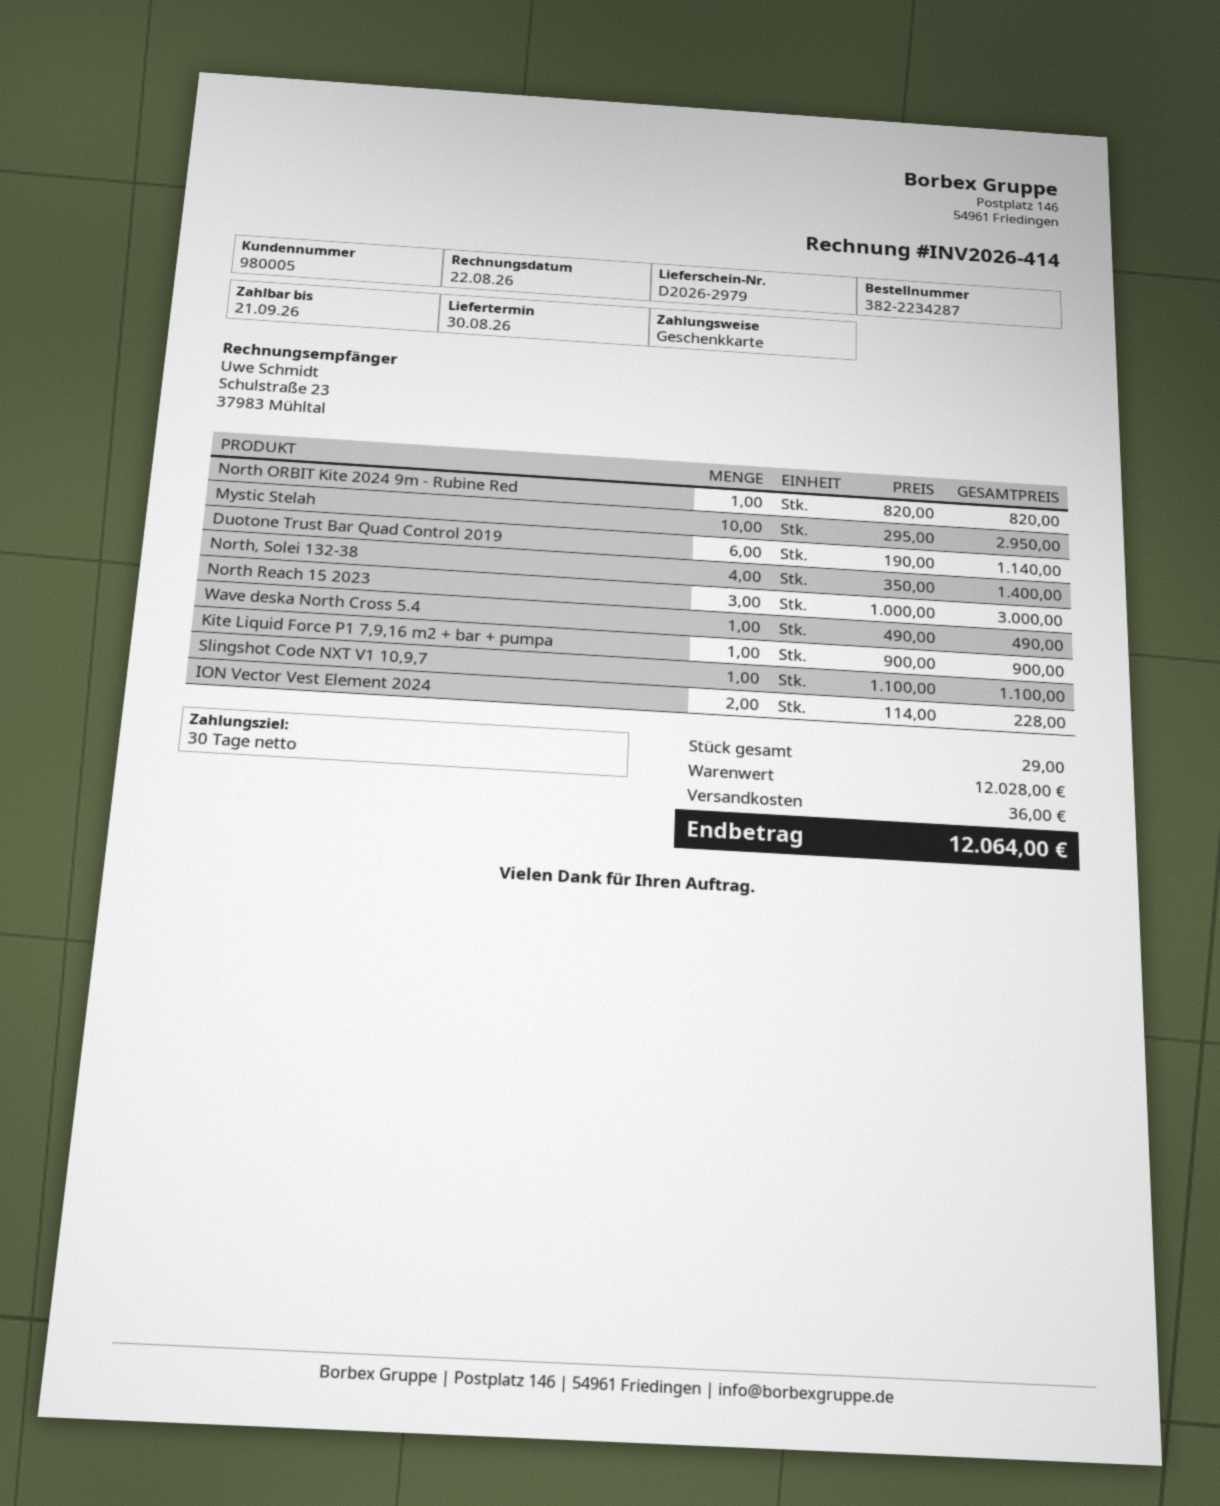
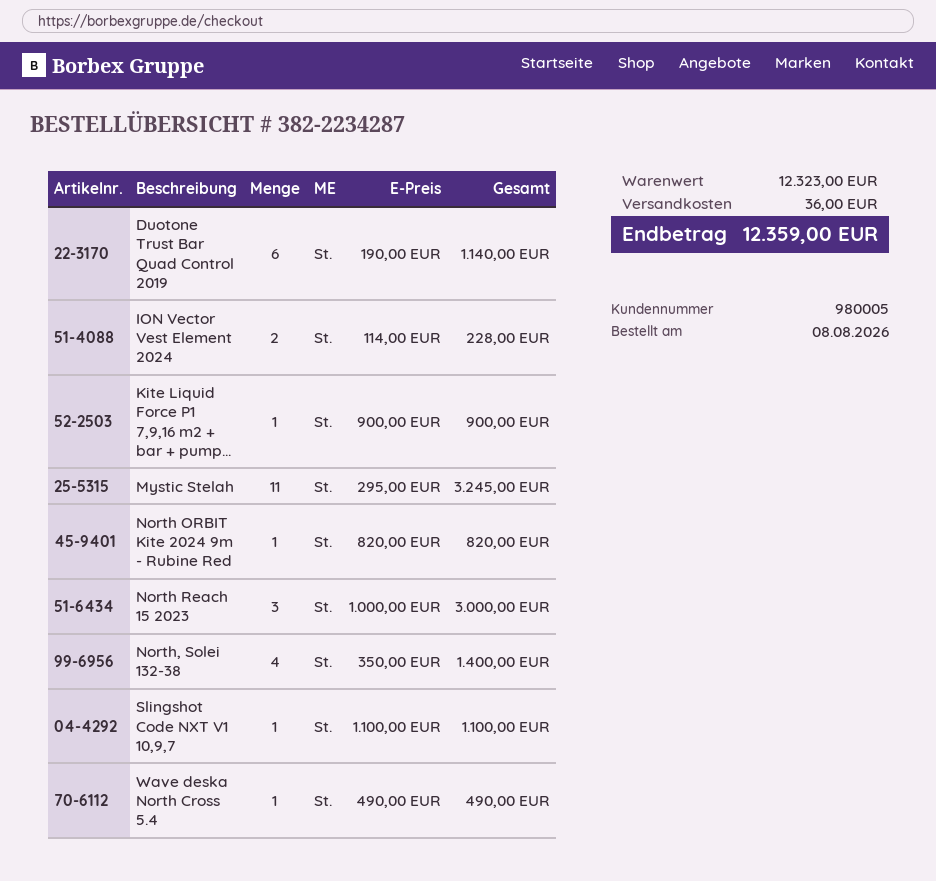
Mystic Stelah: 10 x 295.00 = 2950.00 -> 11 x 295.00 = 3245.00
subtotal: 12028.00 -> 12323.00
total: 12064.00 -> 12359.00

